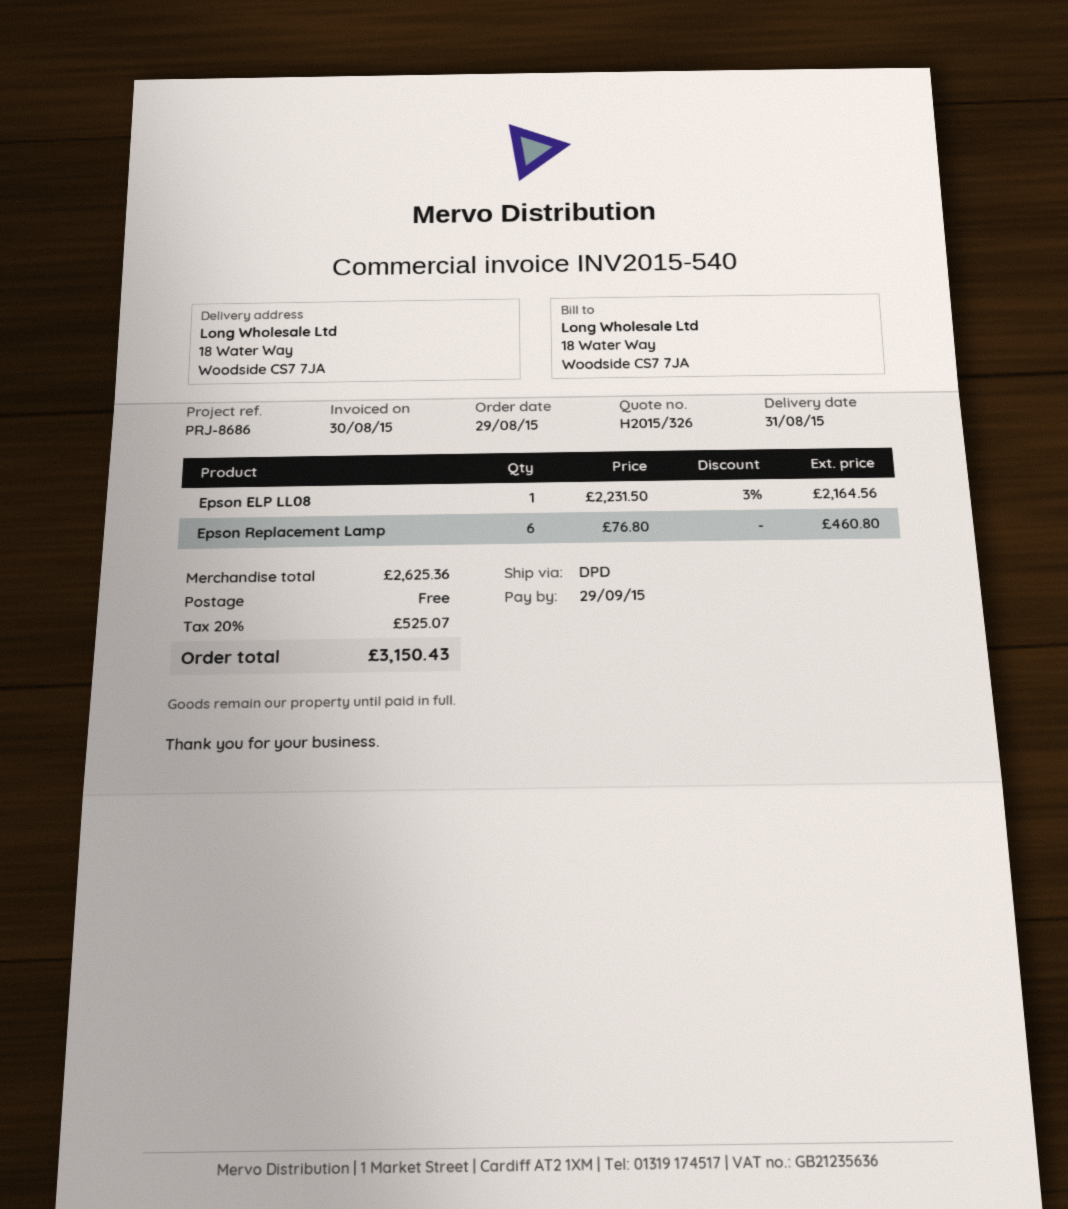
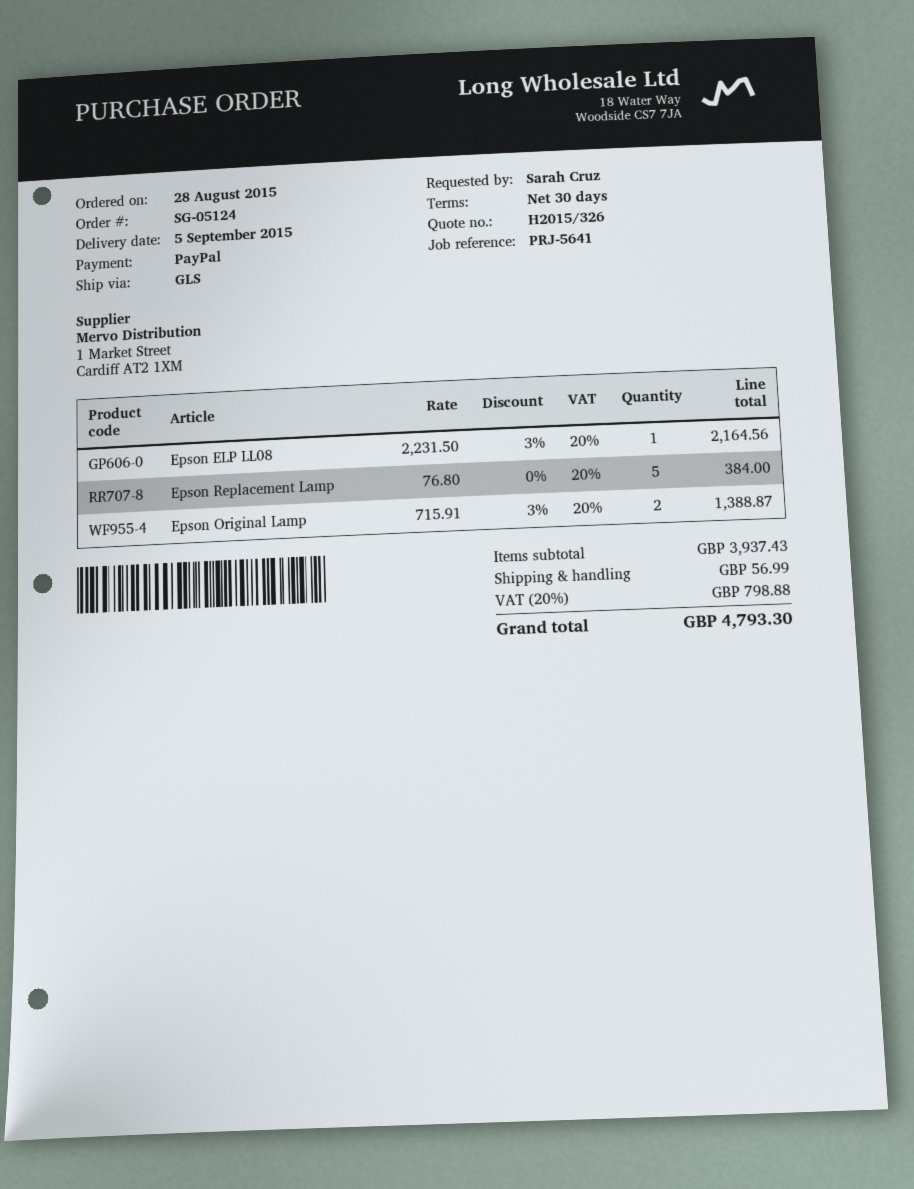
order date: 2015-08-29 -> 2015-08-28
delivery date: 2015-08-31 -> 2015-09-05
reference: PRJ-8686 -> PRJ-5641
shipping method: DPD -> GLS
Epson Replacement Lamp: 6 x 76.80 = 460.80 -> 5 x 76.80 = 384.00
Epson Original Lamp: none -> 2 x 715.91 - 3% = 1388.87
subtotal: 2625.36 -> 3937.43
shipping: 0.00 -> 56.99
tax: 20% = 525.07 -> 20% = 798.88
total: 3150.43 -> 4793.30

